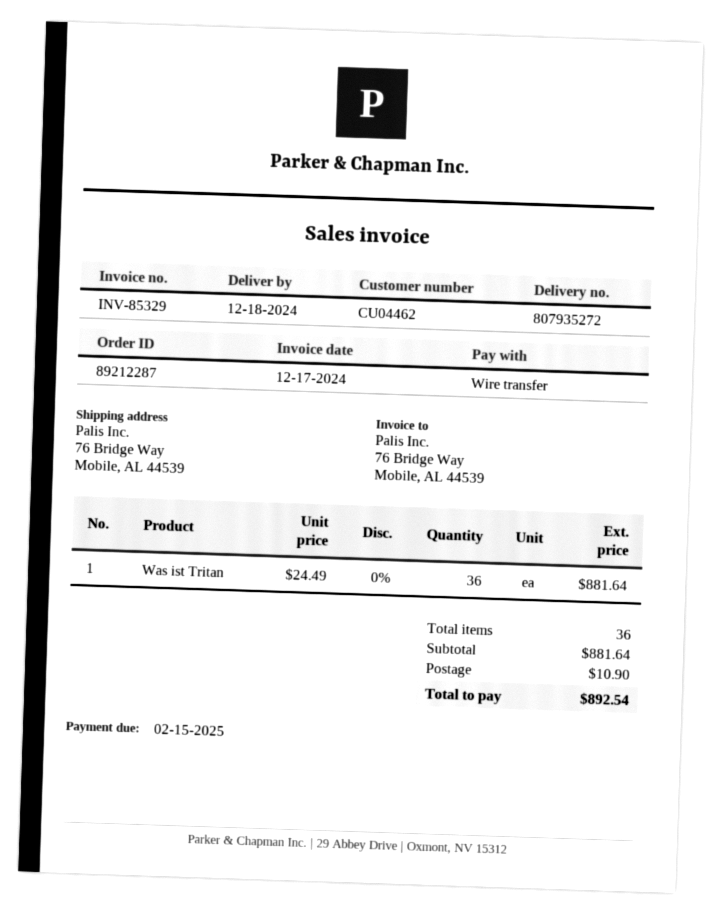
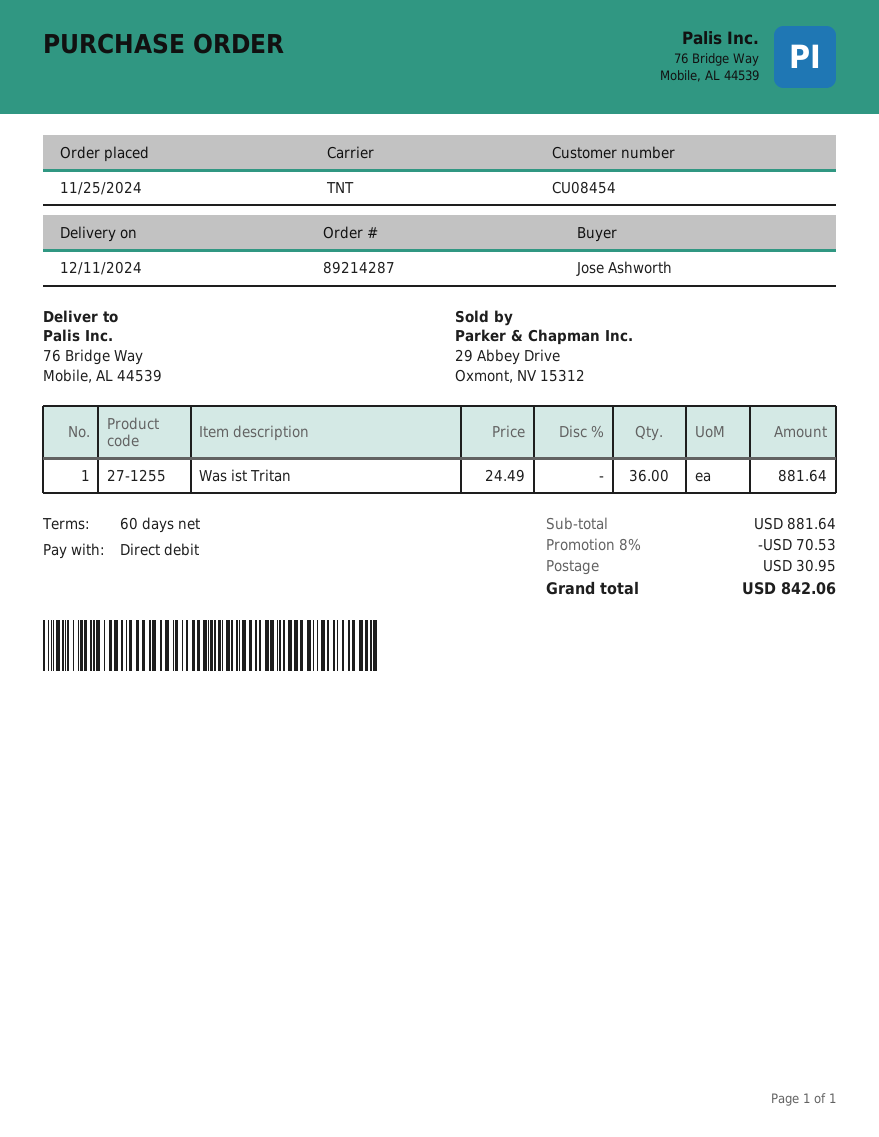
order number: 89212287 -> 89214287
delivery date: 2024-12-18 -> 2024-12-11
customer number: CU04462 -> CU08454
payment method: bank transfer -> direct debit
discount: none -> 8% = 70.53
shipping: 10.90 -> 30.95
total: 892.54 -> 842.06

